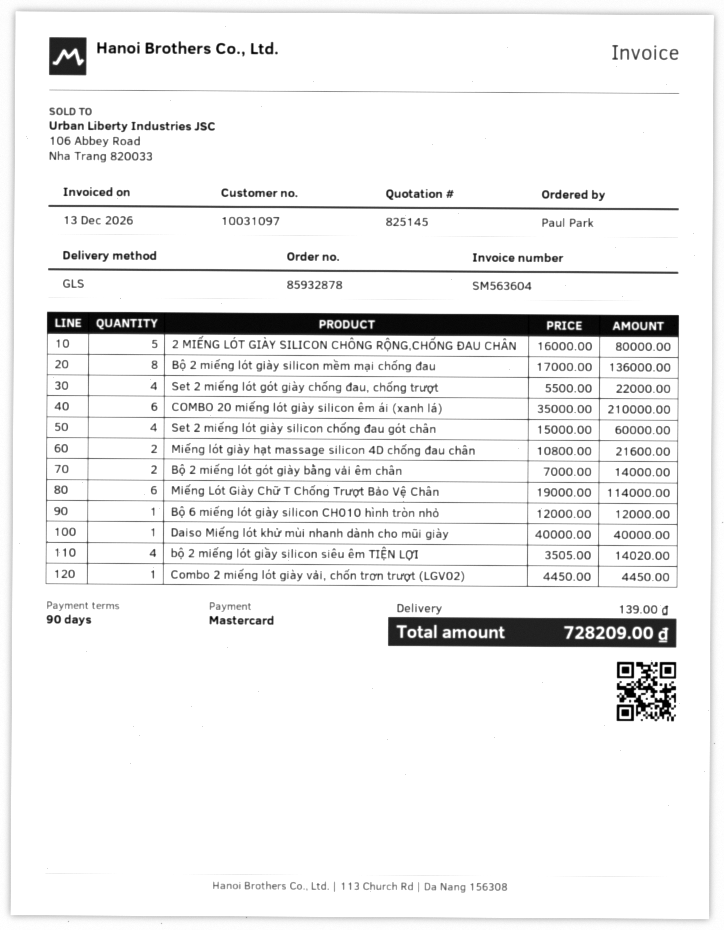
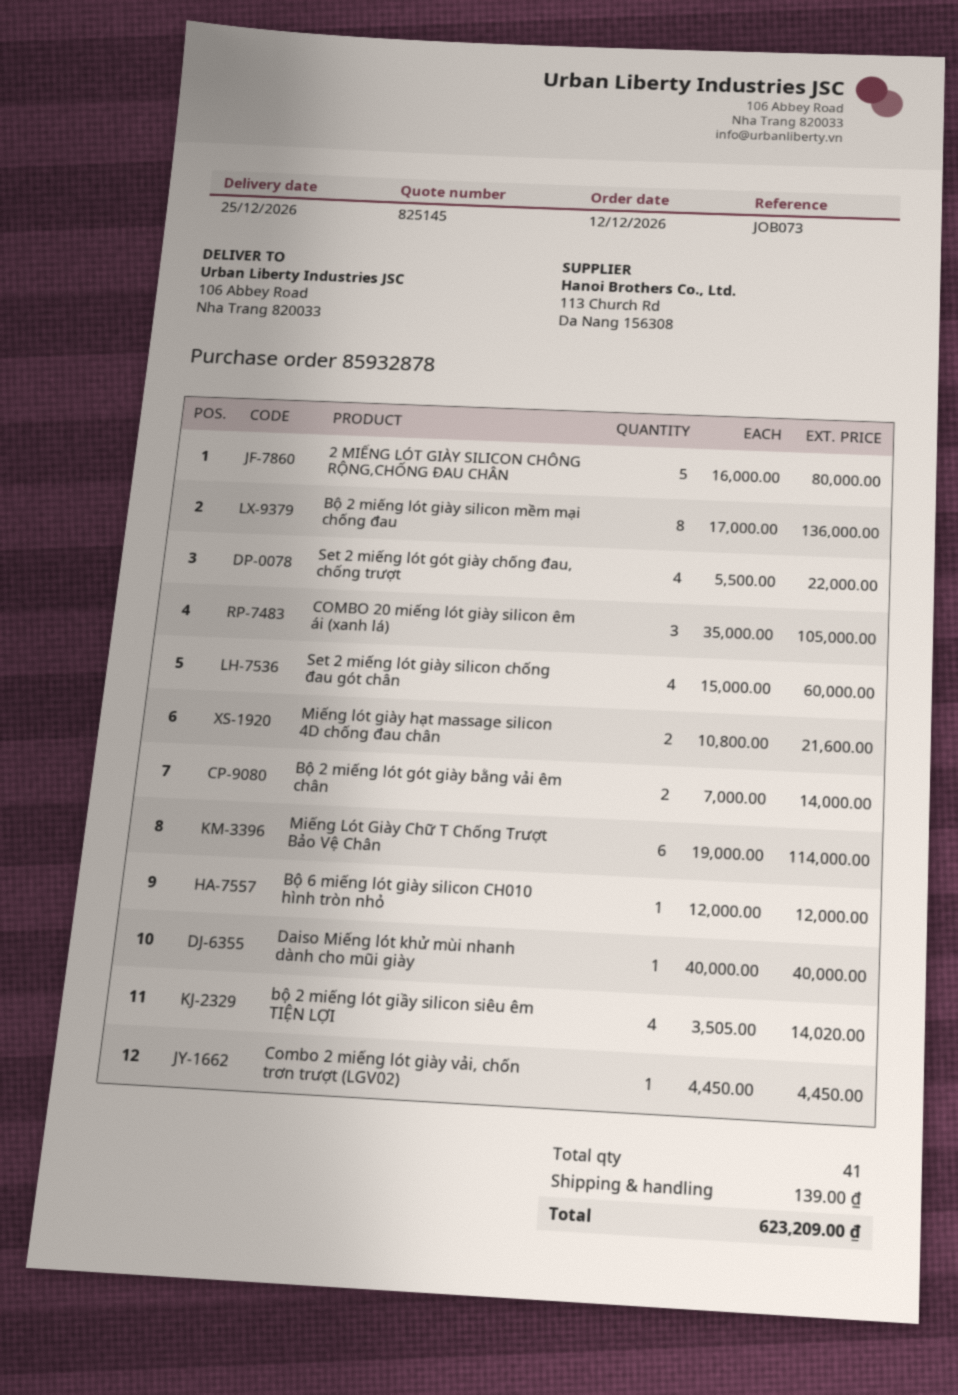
COMBO 20 miếng lót giày silicon êm ái (xanh lá): 6 x 35000.00 = 210000.00 -> 3 x 35000.00 = 105000.00
total: 728209.00 -> 623209.00

